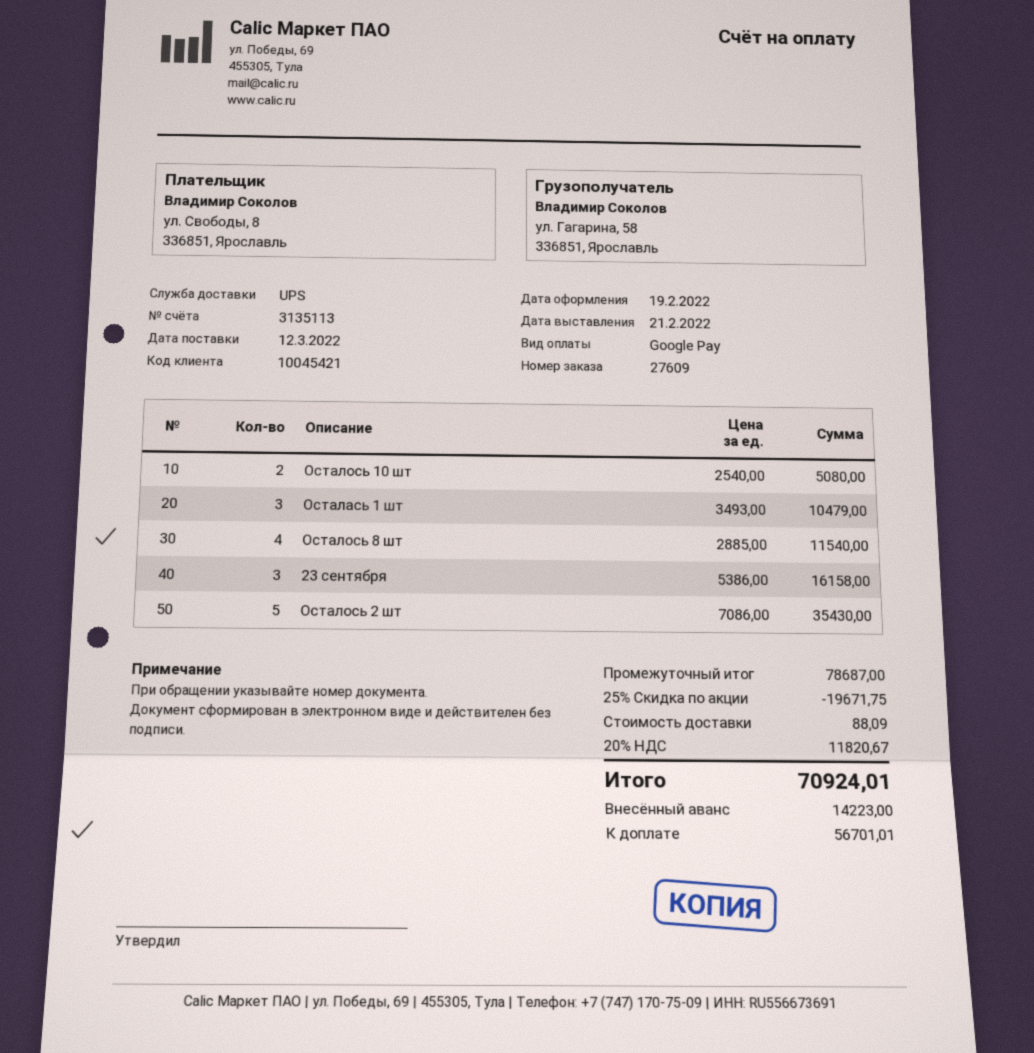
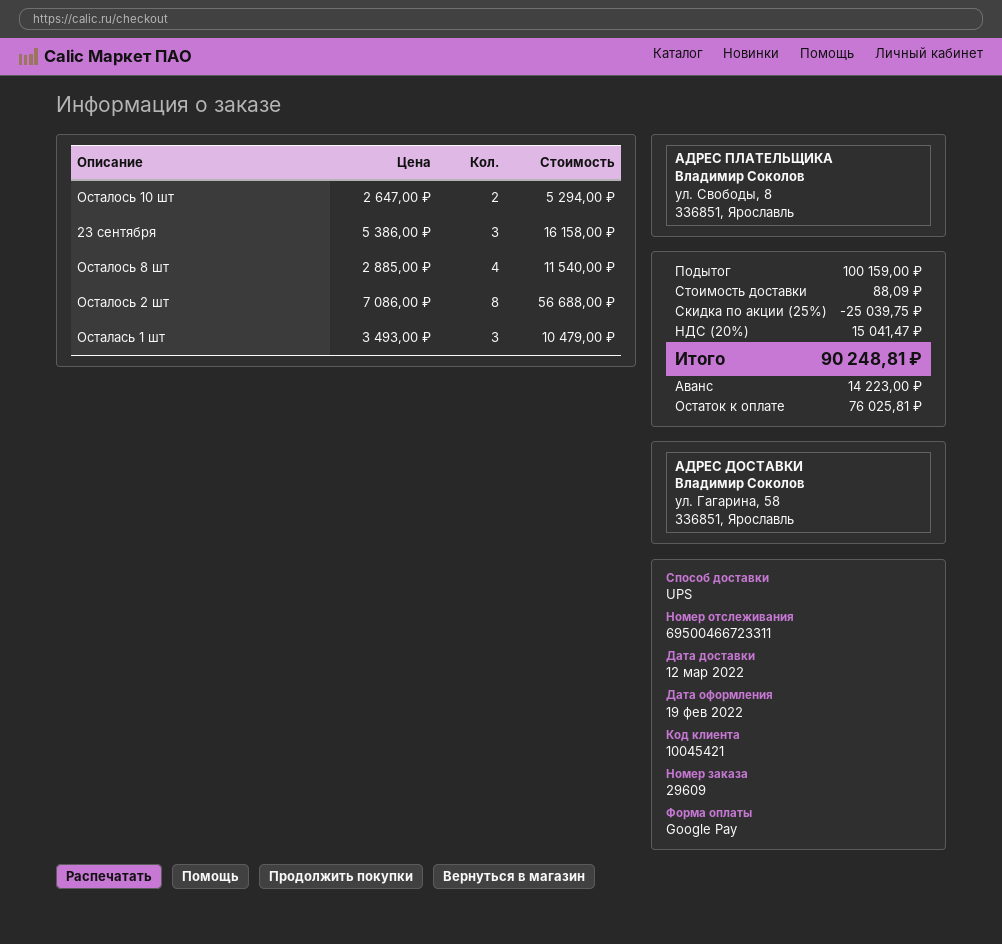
order number: 27609 -> 29609
Осталось 10 шт: 2 x 2540.00 = 5080.00 -> 2 x 2647.00 = 5294.00
Осталось 2 шт: 5 x 7086.00 = 35430.00 -> 8 x 7086.00 = 56688.00
subtotal: 78687.00 -> 100159.00
discount: 25% = 19671.75 -> 25% = 25039.75
tax: 20% = 11820.67 -> 20% = 15041.47
total: 70924.01 -> 90248.81
balance: 56701.01 -> 76025.81

